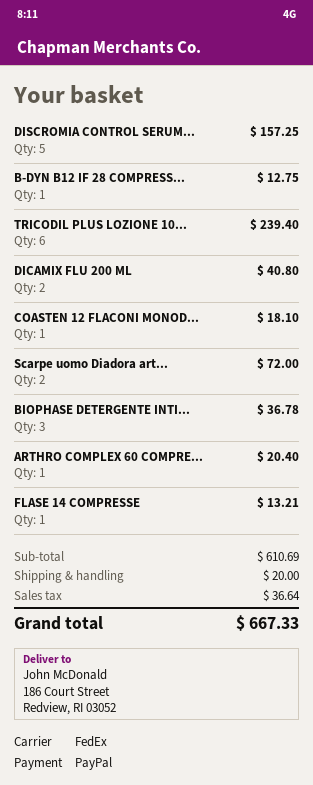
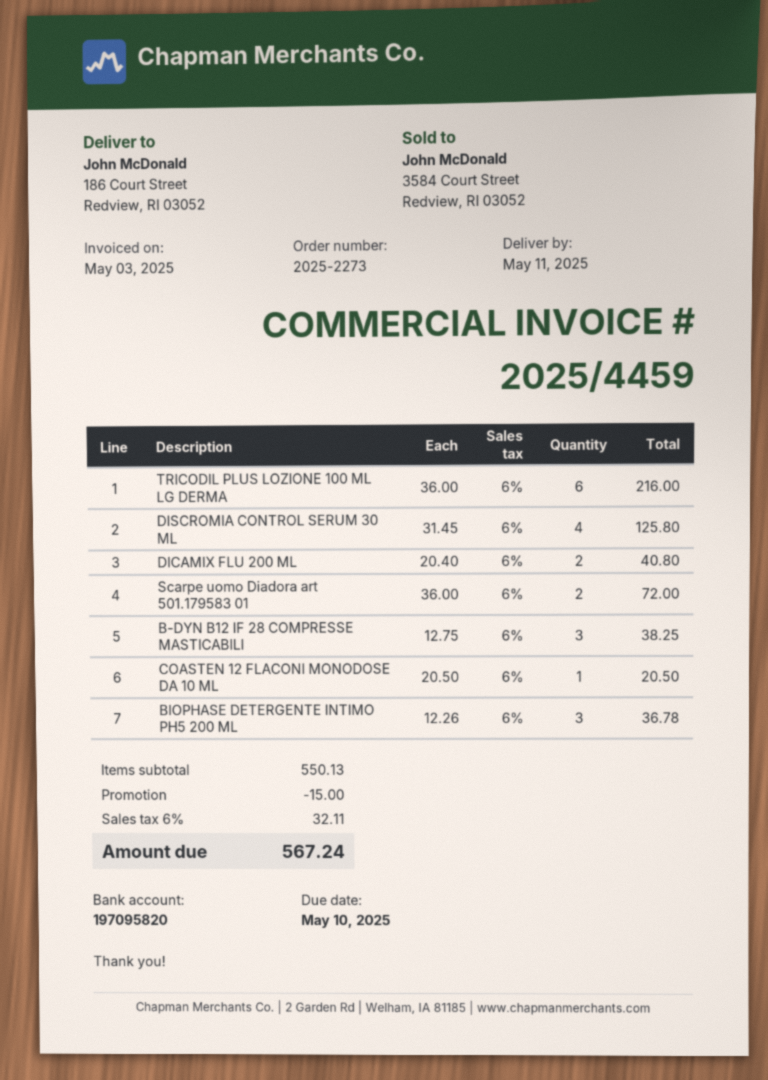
DISCROMIA CONTROL SERUM...: 5 for 157.25 -> 4 for 125.80
B-DYN B12 IF 28 COMPRESS...: 1 for 12.75 -> 3 for 38.25
TRICODIL PLUS LOZIONE 10...: 6 for 239.40 -> 6 for 216.00
COASTEN 12 FLACONI MONOD...: 1 for 18.10 -> 1 for 20.50
ARTHRO COMPLEX 60 COMPRE...: 1 for 20.40 -> none
FLASE 14 COMPRESSE: 1 for 13.21 -> none
subtotal: 610.69 -> 550.13
discount: none -> 15.00
shipping: 20.00 -> none
tax: 36.64 -> 32.11
total: 667.33 -> 567.24

